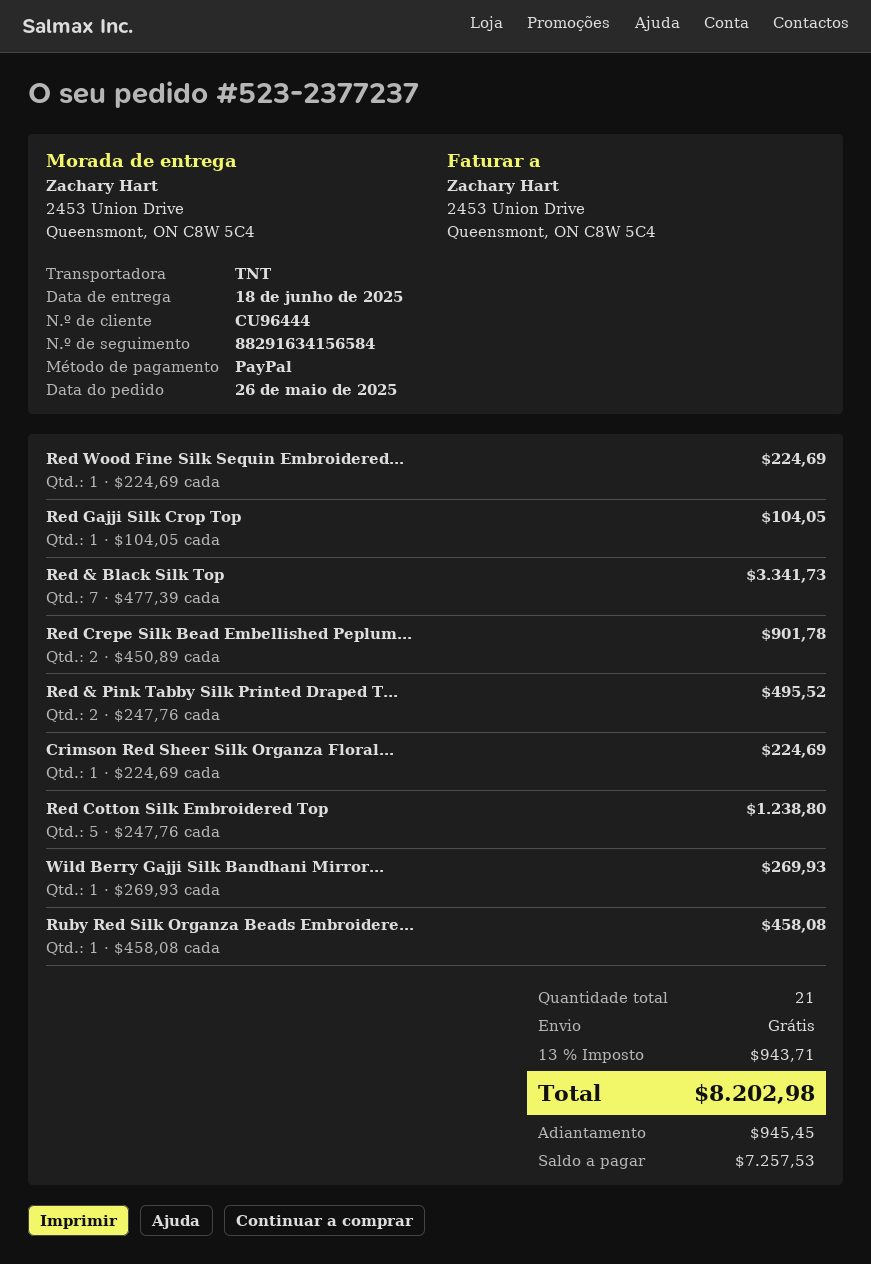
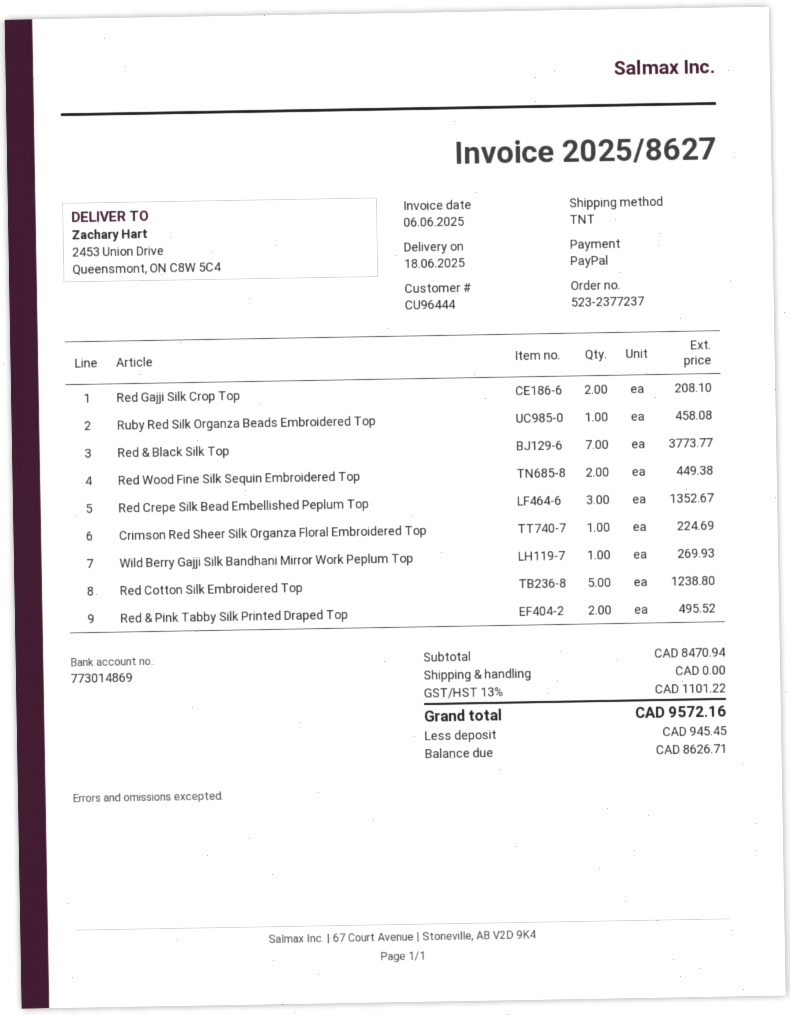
Red Wood Fine Silk Sequin Embroidered...: 1 for 224.69 -> 2 for 449.38
Red Gajji Silk Crop Top: 1 for 104.05 -> 2 for 208.10
Red & Black Silk Top: 7 for 3341.73 -> 7 for 3773.77
Red Crepe Silk Bead Embellished Peplum...: 2 for 901.78 -> 3 for 1352.67
tax: 13% = 943.71 -> 13% = 1101.22
total: 8202.98 -> 9572.16
balance: 7257.53 -> 8626.71

